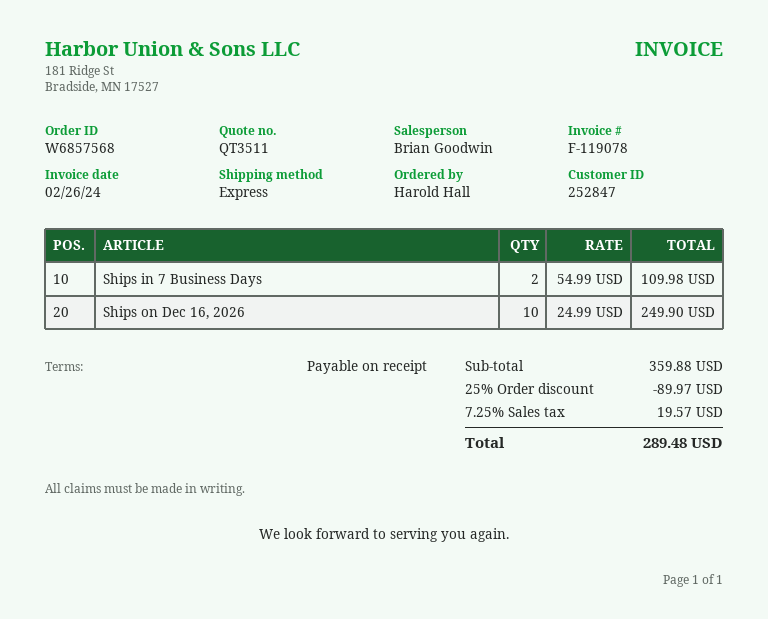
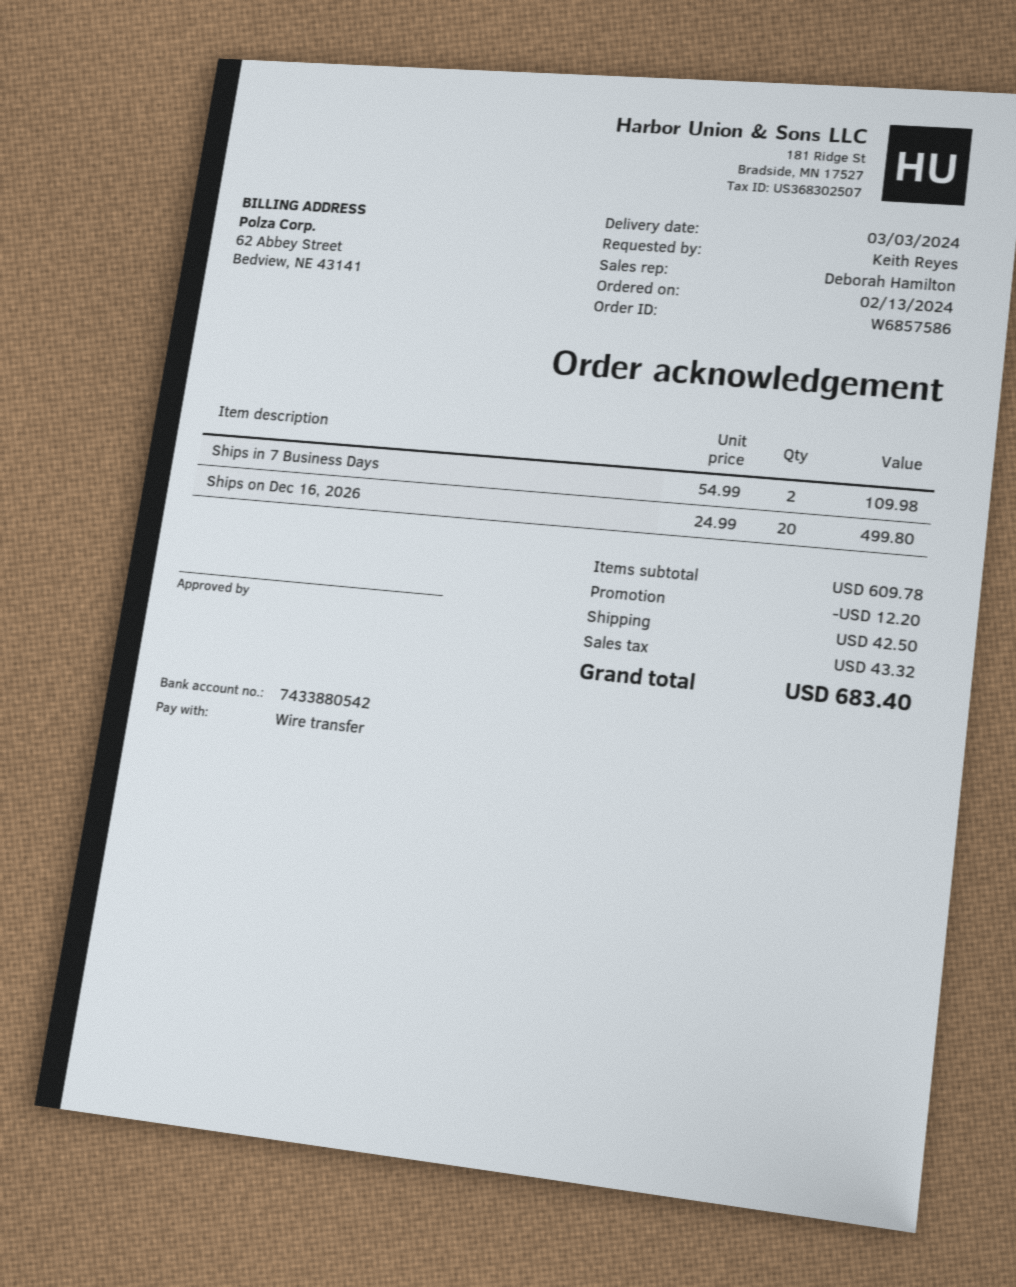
order number: W6857568 -> W6857586
ordered by: Harold Hall -> Keith Reyes
sales rep: Brian Goodwin -> Deborah Hamilton
Ships on Dec 16, 2026: 10 x 24.99 = 249.90 -> 20 x 24.99 = 499.80
subtotal: 359.88 -> 609.78
discount: 89.97 -> 12.20
shipping: none -> 42.50
tax: 19.57 -> 43.32
total: 289.48 -> 683.40

